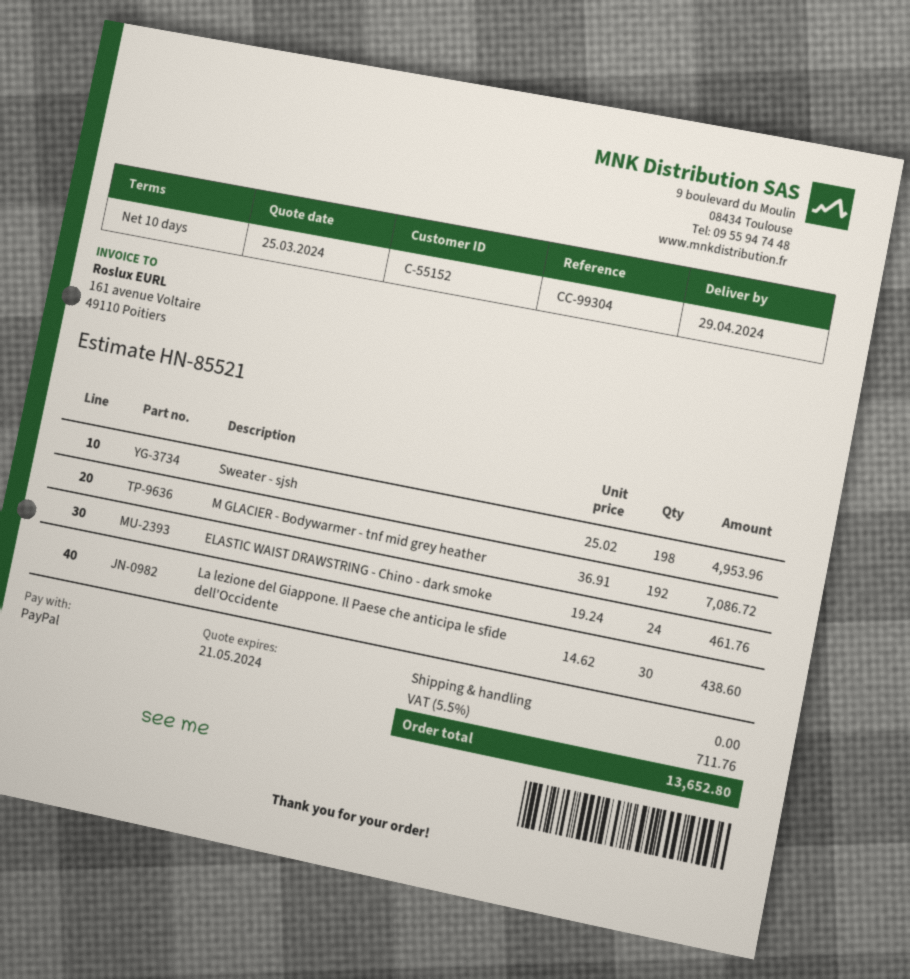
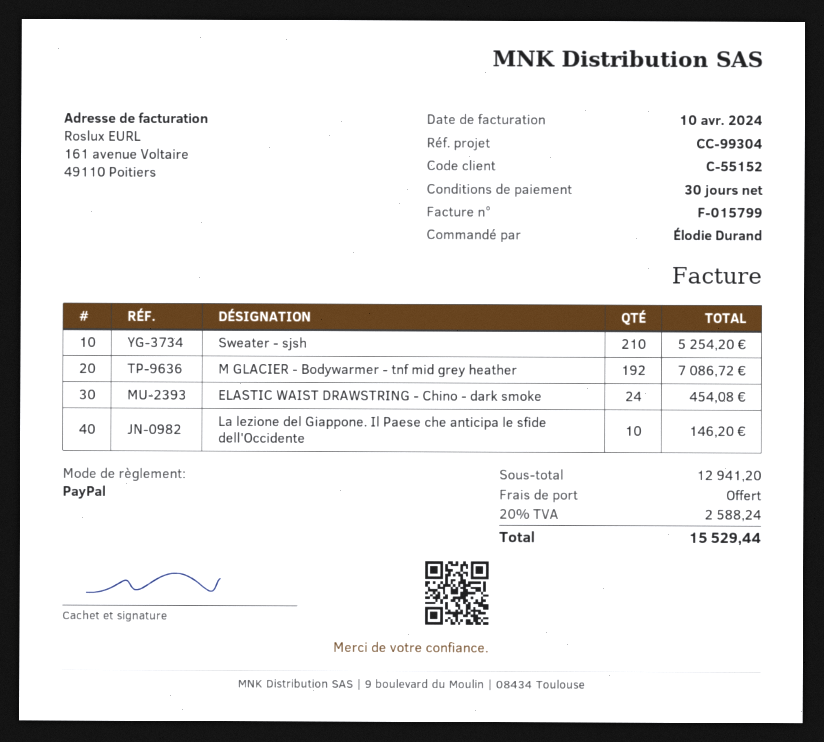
payment terms: 10 days -> 30 days
Sweater - sjsh: 198 for 4953.96 -> 210 for 5254.20
ELASTIC WAIST DRAWSTRING - Chino - dark smoke: 24 for 461.76 -> 24 for 454.08
La lezione del Giappone. Il Paese che anticipa le sfide dell'Occidente: 30 for 438.60 -> 10 for 146.20
tax: 5.5% = 711.76 -> 20% = 2588.24
total: 13652.80 -> 15529.44

